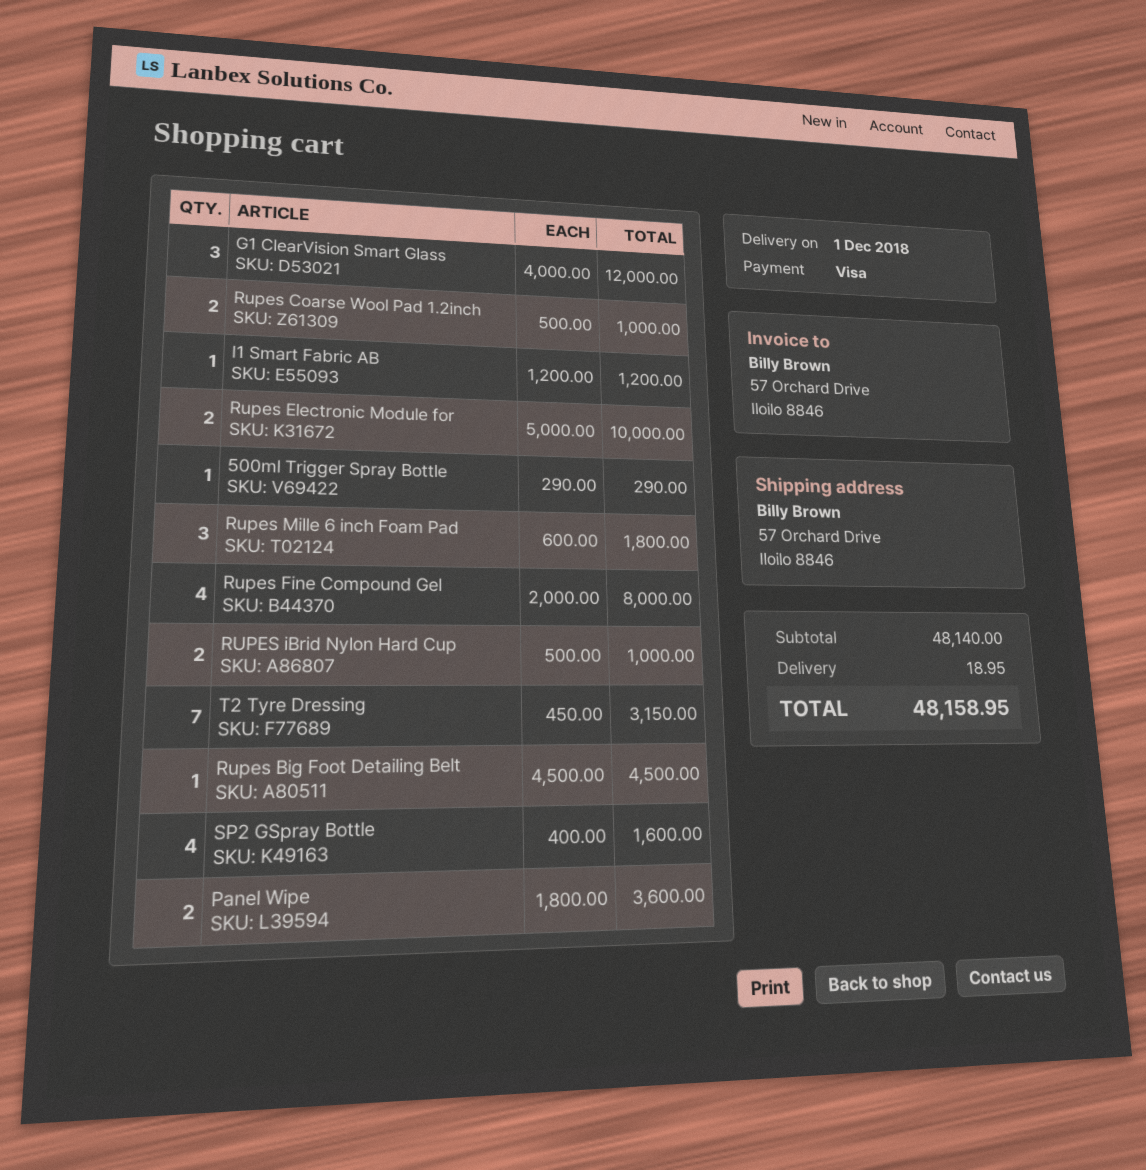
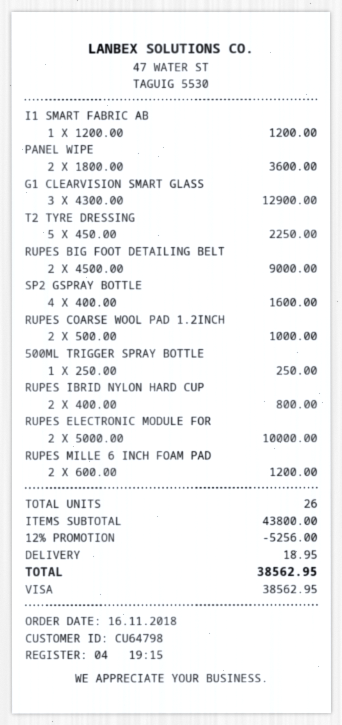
G1 ClearVision Smart Glass: 3 x 4000.00 = 12000.00 -> 3 x 4300.00 = 12900.00
500ml Trigger Spray Bottle: 1 x 290.00 = 290.00 -> 1 x 250.00 = 250.00
Rupes Mille 6 inch Foam Pad: 3 x 600.00 = 1800.00 -> 2 x 600.00 = 1200.00
Rupes Fine Compound Gel: 4 x 2000.00 = 8000.00 -> none
RUPES iBrid Nylon Hard Cup: 2 x 500.00 = 1000.00 -> 2 x 400.00 = 800.00
T2 Tyre Dressing: 7 x 450.00 = 3150.00 -> 5 x 450.00 = 2250.00
Rupes Big Foot Detailing Belt: 1 x 4500.00 = 4500.00 -> 2 x 4500.00 = 9000.00
subtotal: 48140.00 -> 43800.00
discount: none -> 12% = 5256.00
total: 48158.95 -> 38562.95

